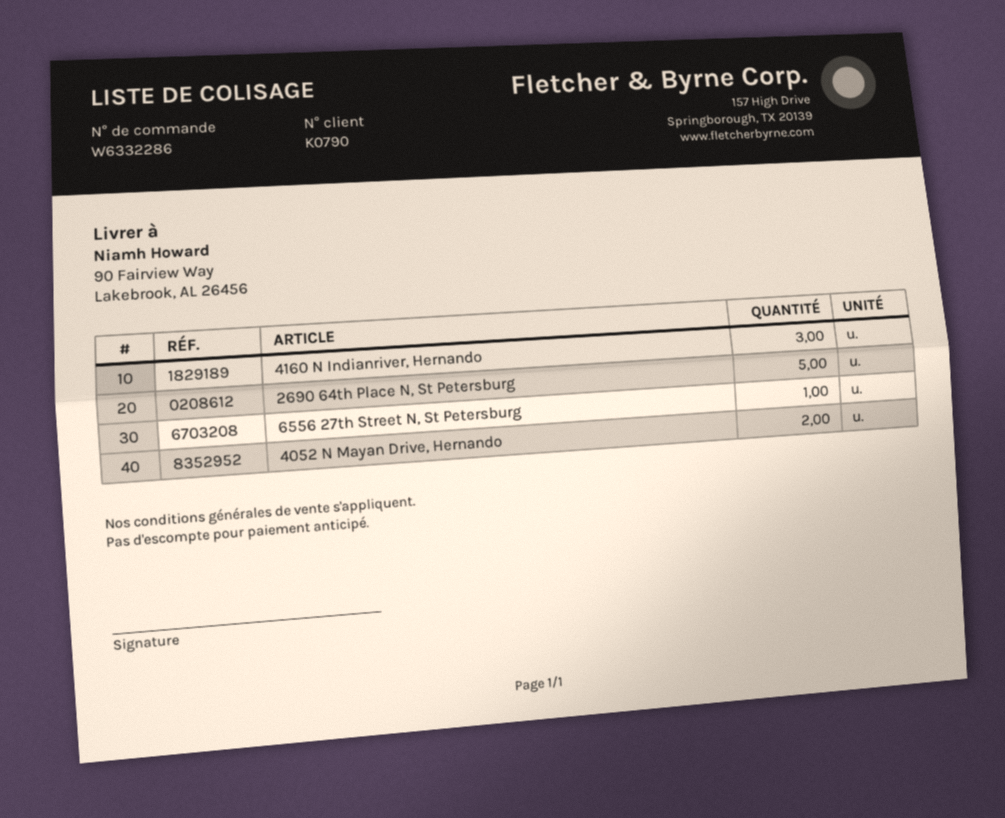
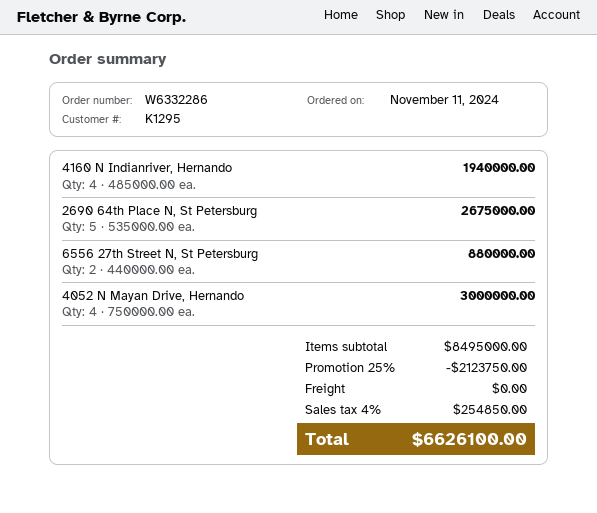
customer number: K0790 -> K1295
4160 N Indianriver, Hernando: 3 -> 4
6556 27th Street N, St Petersburg: 1 -> 2
4052 N Mayan Drive, Hernando: 2 -> 4

